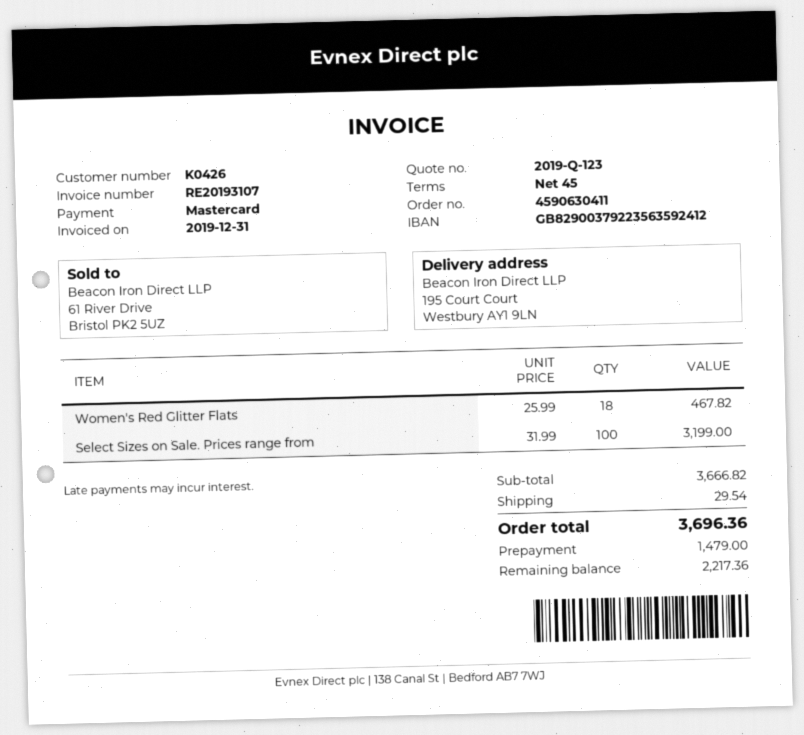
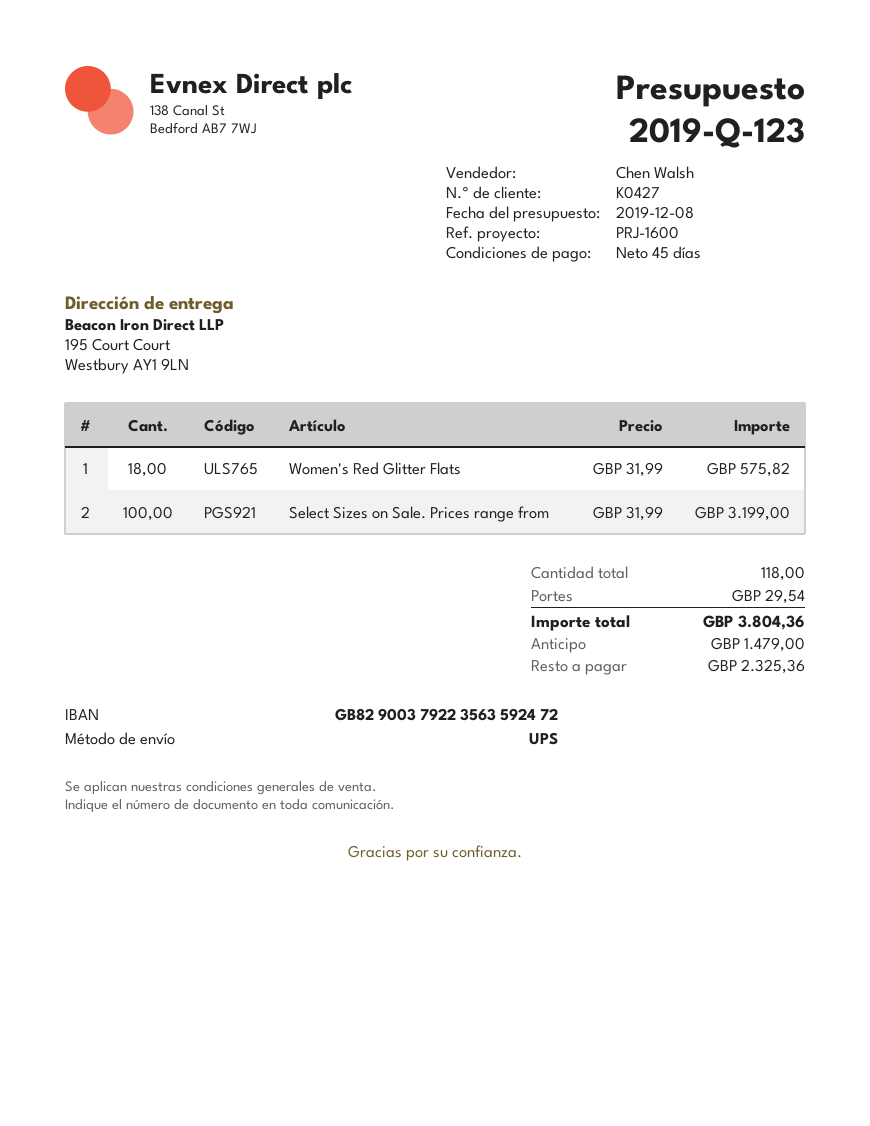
customer number: K0426 -> K0427
bank account: GB82900379223563592412 -> GB82900379223563592472
Women's Red Glitter Flats: 18 x 25.99 = 467.82 -> 18 x 31.99 = 575.82
total: 3696.36 -> 3804.36
balance: 2217.36 -> 2325.36

